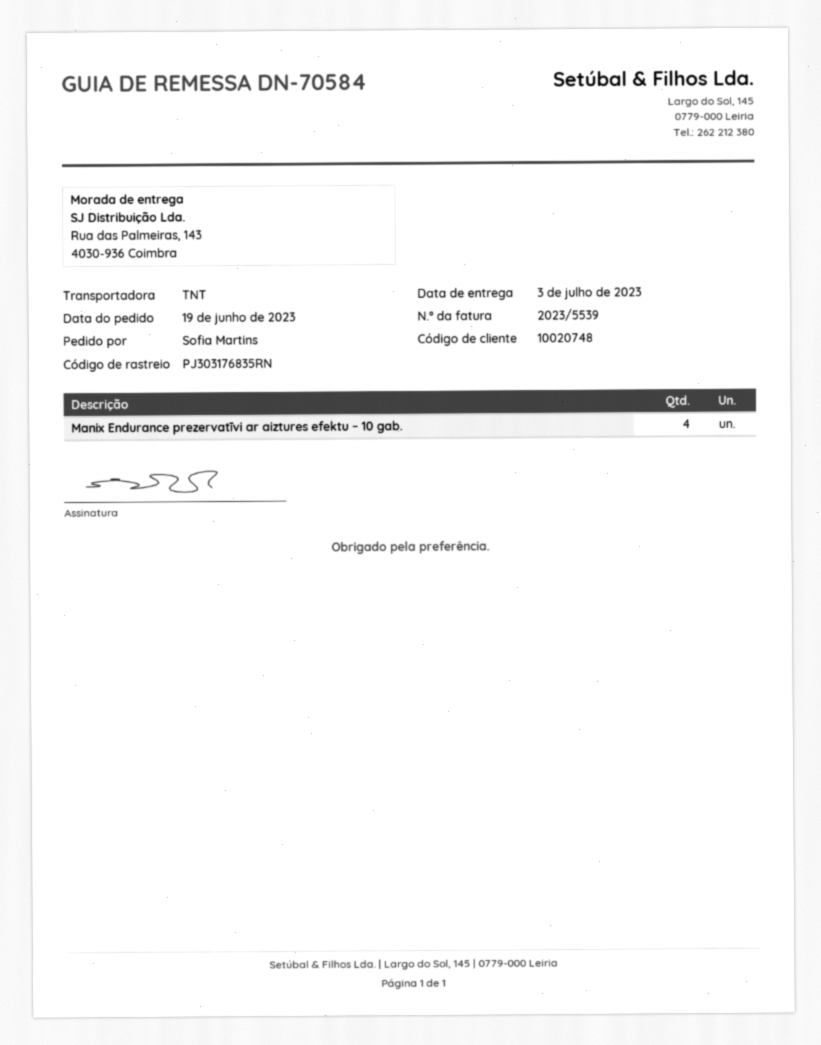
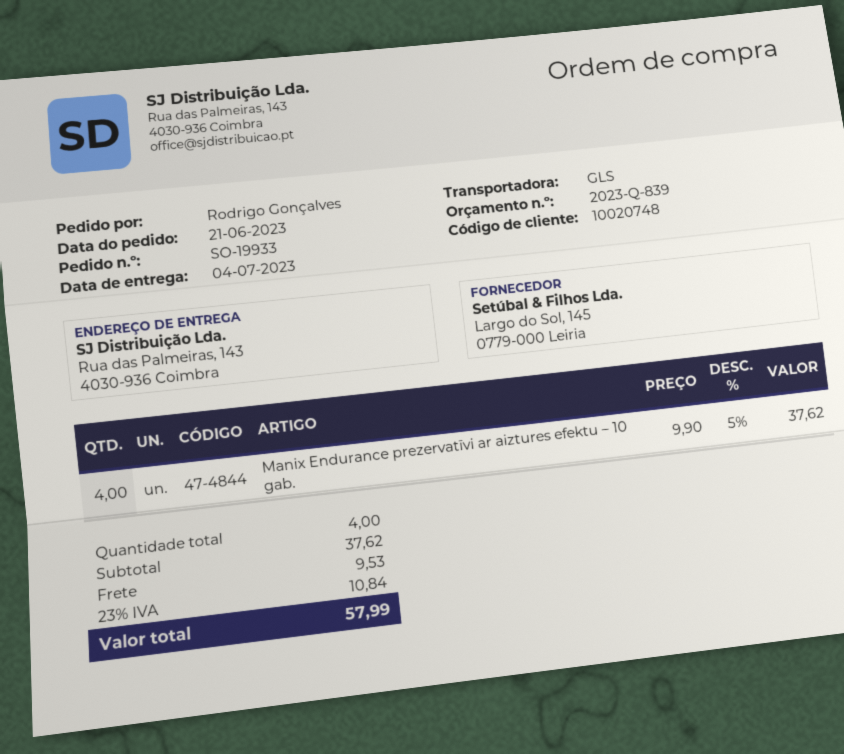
order date: 2023-06-19 -> 2023-06-21
delivery date: 2023-07-03 -> 2023-07-04
ordered by: Sofia Martins -> Rodrigo Gonçalves
shipping method: TNT -> GLS

